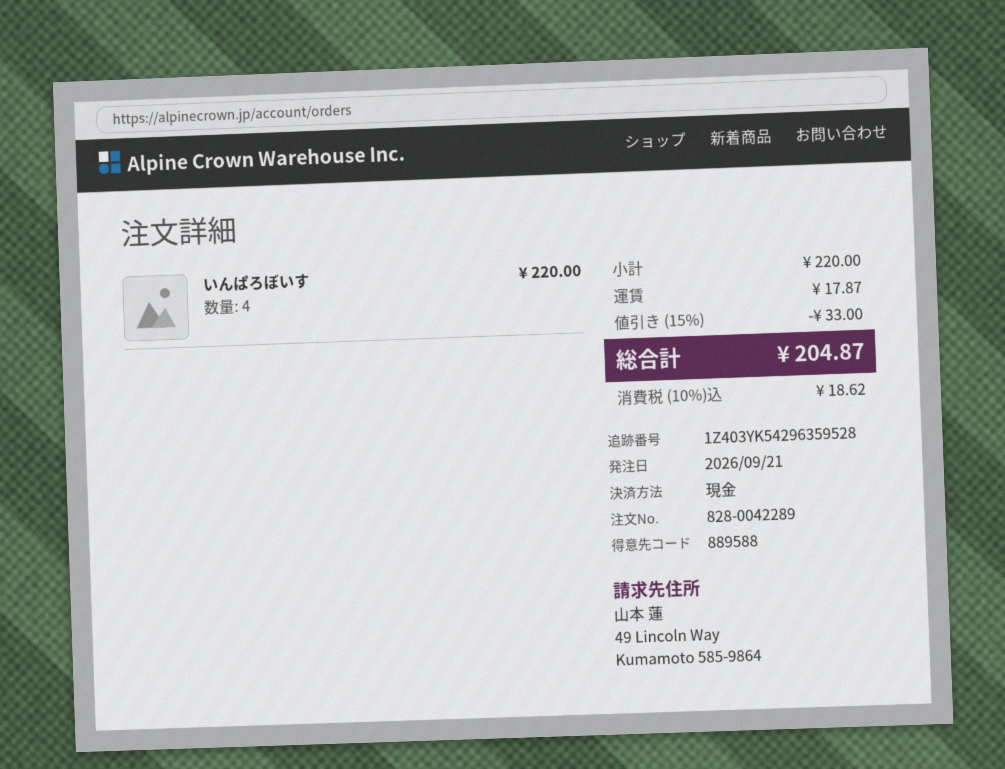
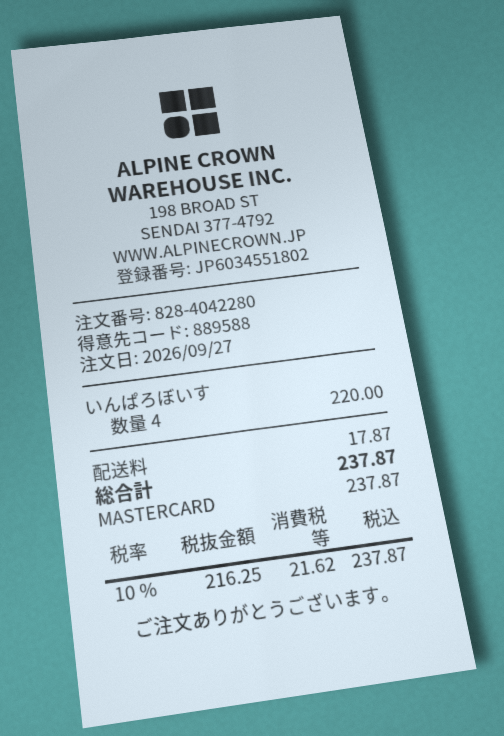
order number: 828-0042289 -> 828-4042280
order date: 2026-09-21 -> 2026-09-27
payment method: cash -> Mastercard
discount: 15% = 33.00 -> none
tax: 10% = 18.62 -> 10% = 21.62
total: 204.87 -> 237.87

